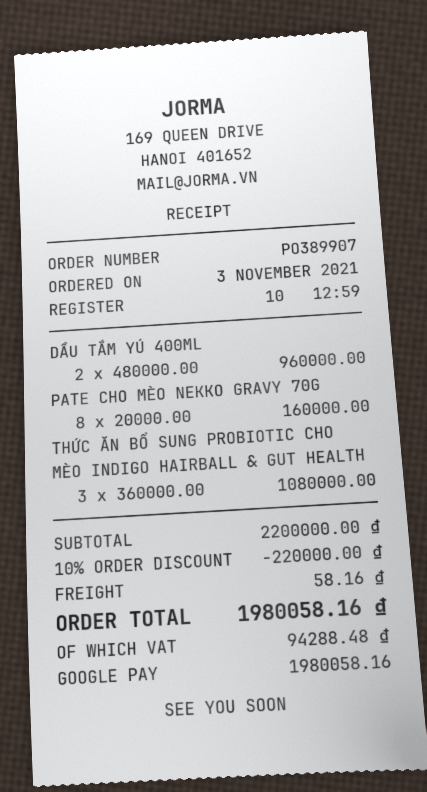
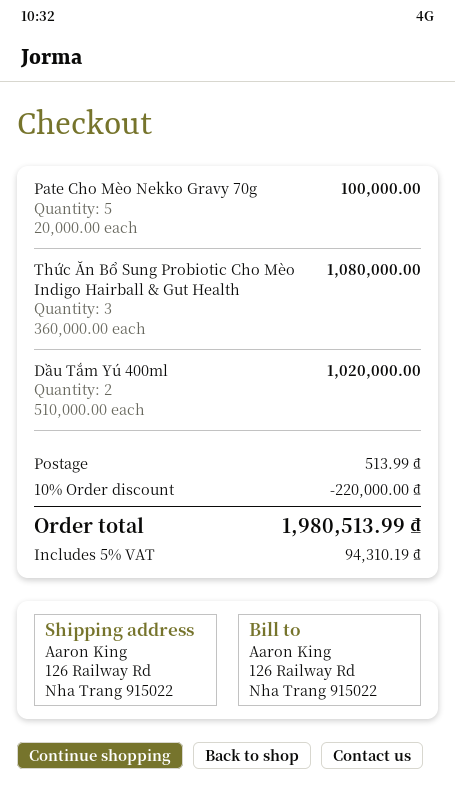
DẦU TẮM YÚ 400ML: 2 x 480000.00 = 960000.00 -> 2 x 510000.00 = 1020000.00
PATE CHO MÈO NEKKO GRAVY 70G: 8 x 20000.00 = 160000.00 -> 5 x 20000.00 = 100000.00
shipping: 58.16 -> 513.99
tax: 94288.48 -> 94310.19
total: 1980058.16 -> 1980513.99

